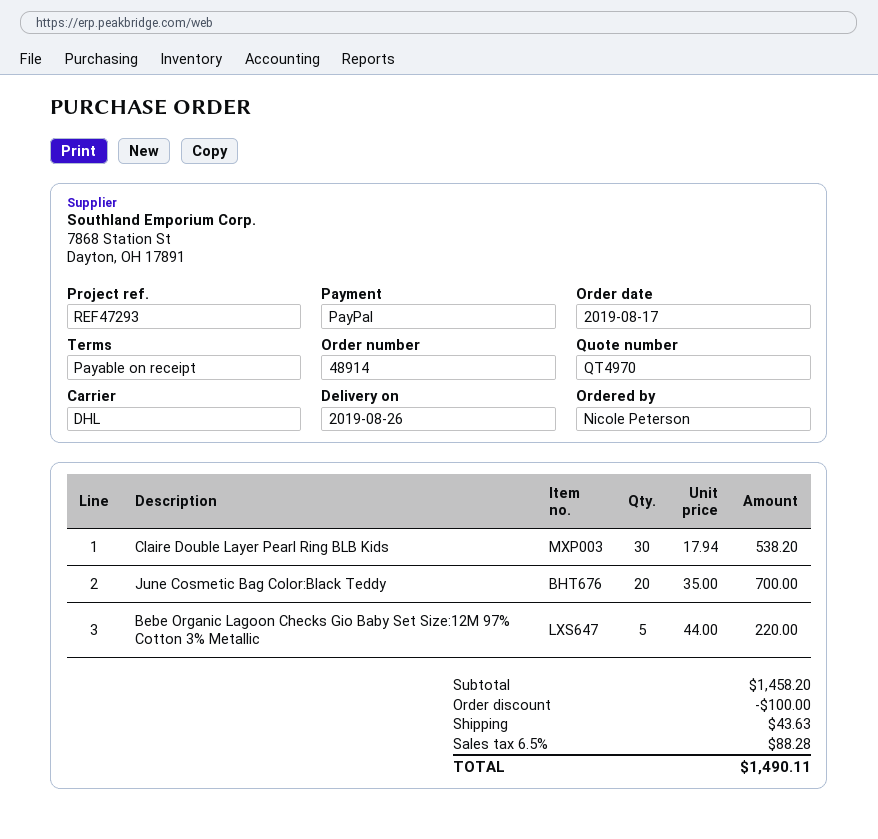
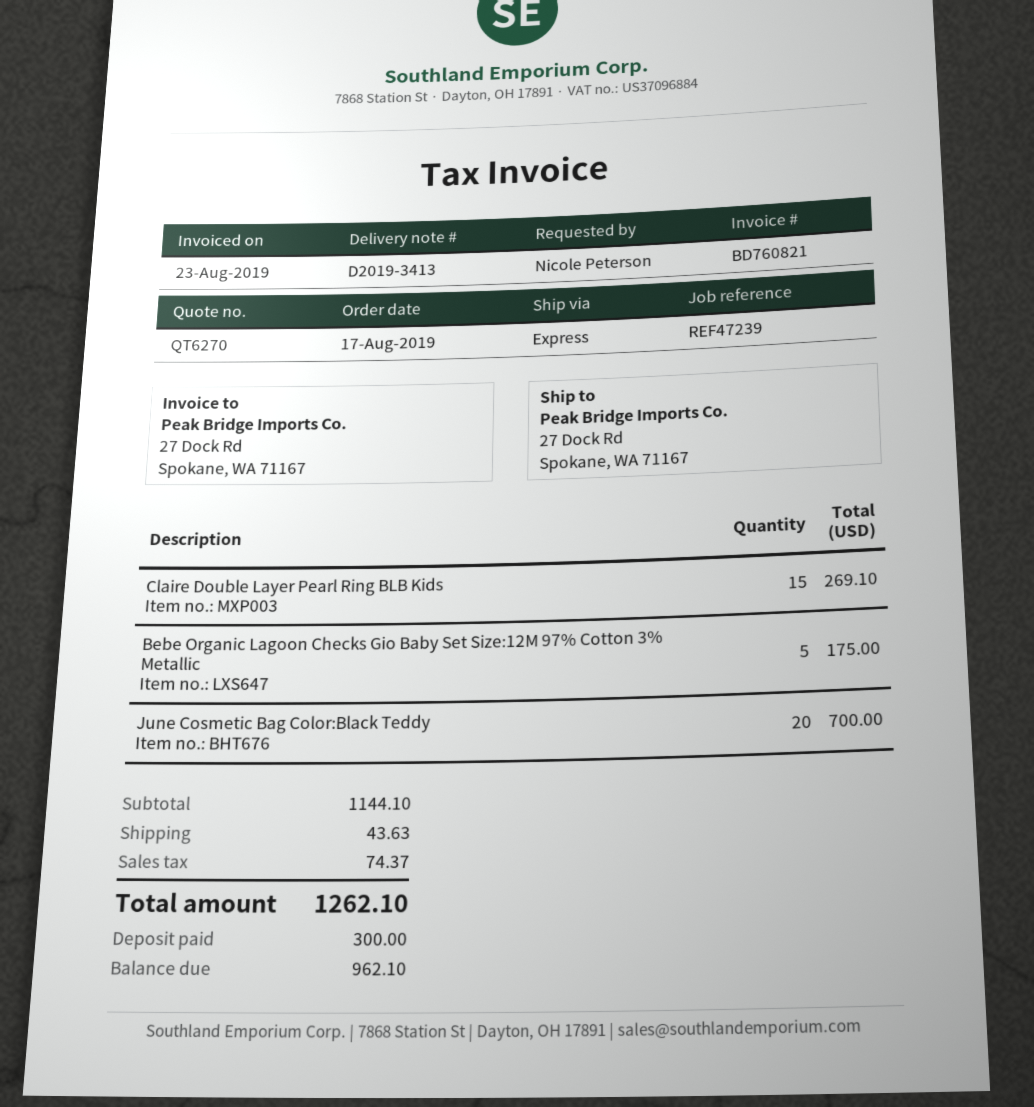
quote number: QT4970 -> QT6270
reference: REF47293 -> REF47239
shipping method: DHL -> express
Claire Double Layer Pearl Ring BLB Kids: 30 for 538.20 -> 15 for 269.10
Bebe Organic Lagoon Checks Gio Baby Set Size:12M 97% Cotton 3% Metallic: 5 for 220.00 -> 5 for 175.00
subtotal: 1458.20 -> 1144.10
discount: 100.00 -> none
tax: 88.28 -> 74.37
total: 1490.11 -> 1262.10

